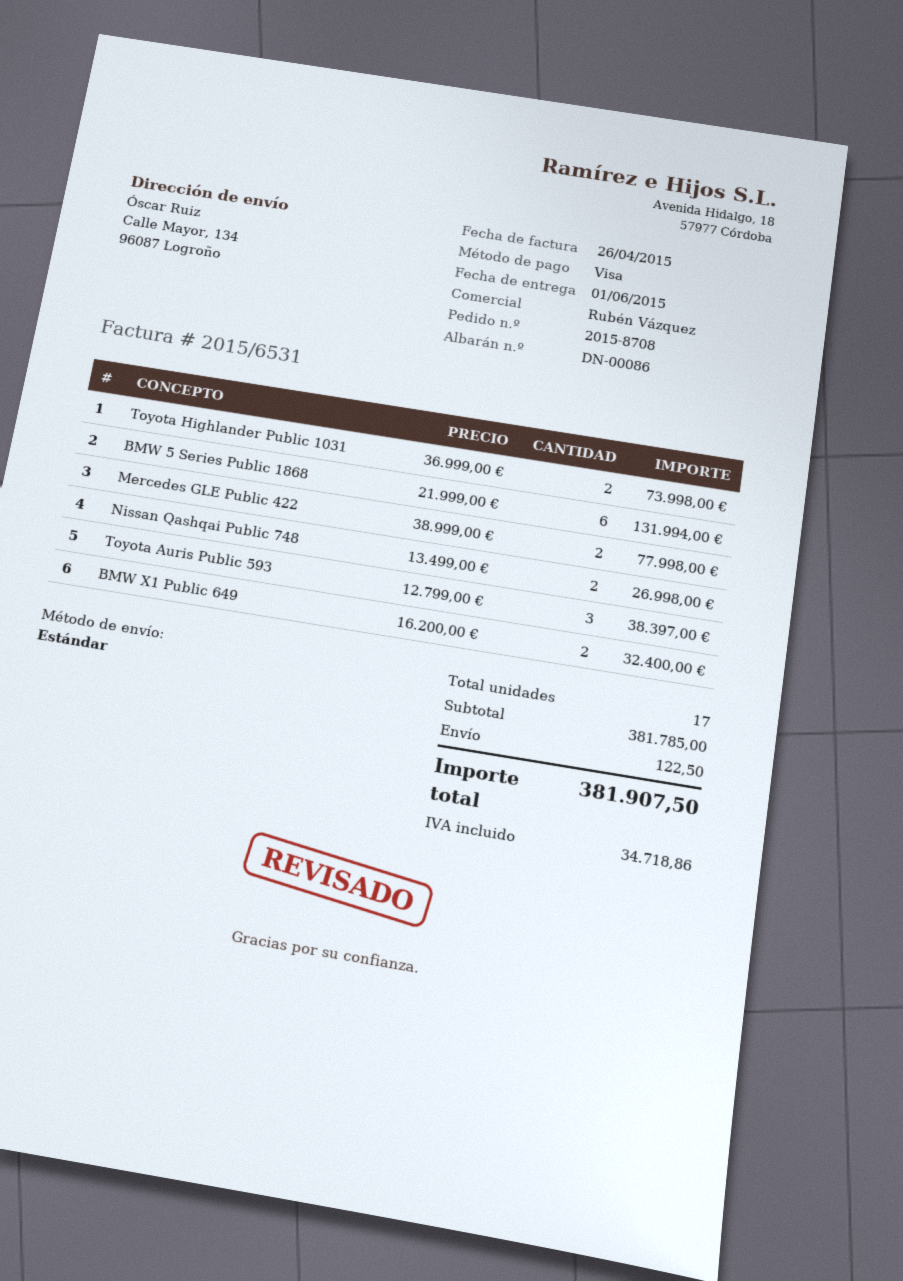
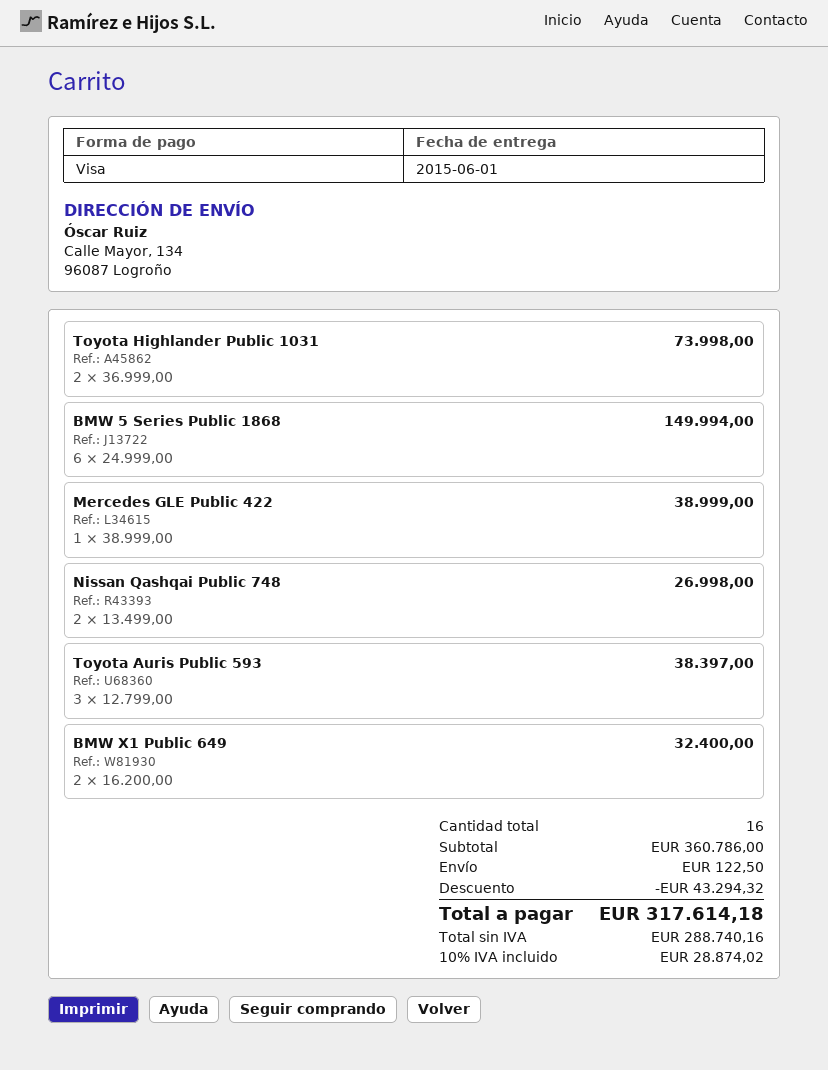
BMW 5 Series Public 1868: 6 x 21999.00 = 131994.00 -> 6 x 24999.00 = 149994.00
Mercedes GLE Public 422: 2 x 38999.00 = 77998.00 -> 1 x 38999.00 = 38999.00
total quantity: 17 -> 16
subtotal: 381785.00 -> 360786.00
discount: none -> 43294.32
tax: 34718.86 -> 28874.02
total: 381907.50 -> 317614.18

